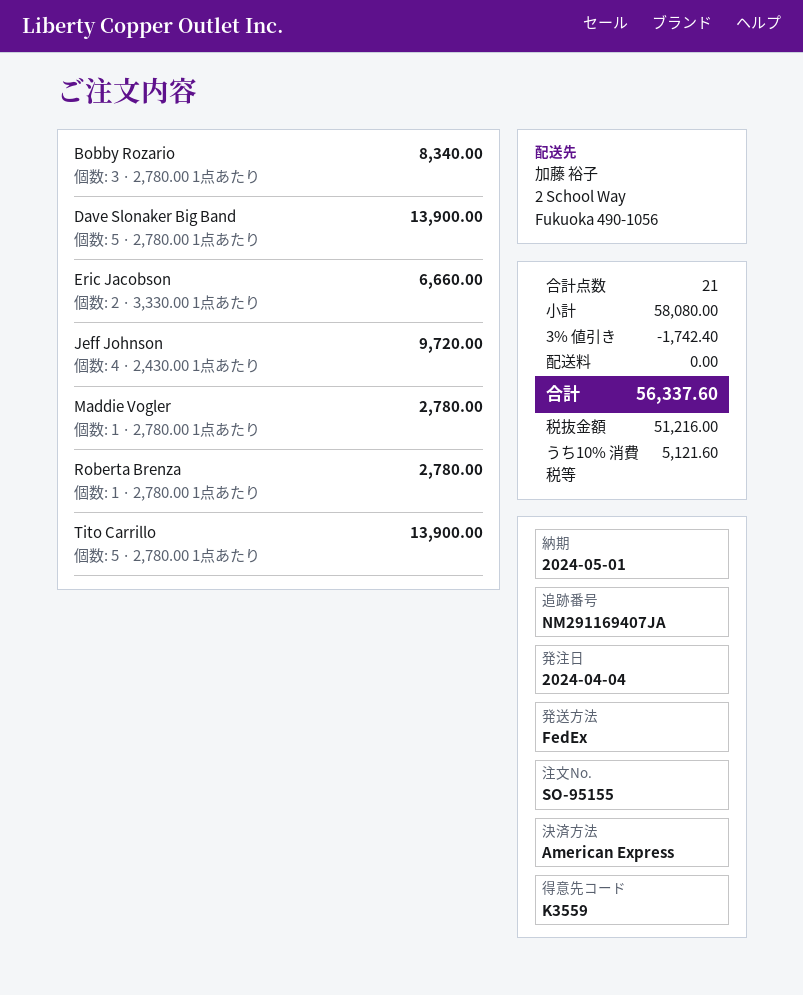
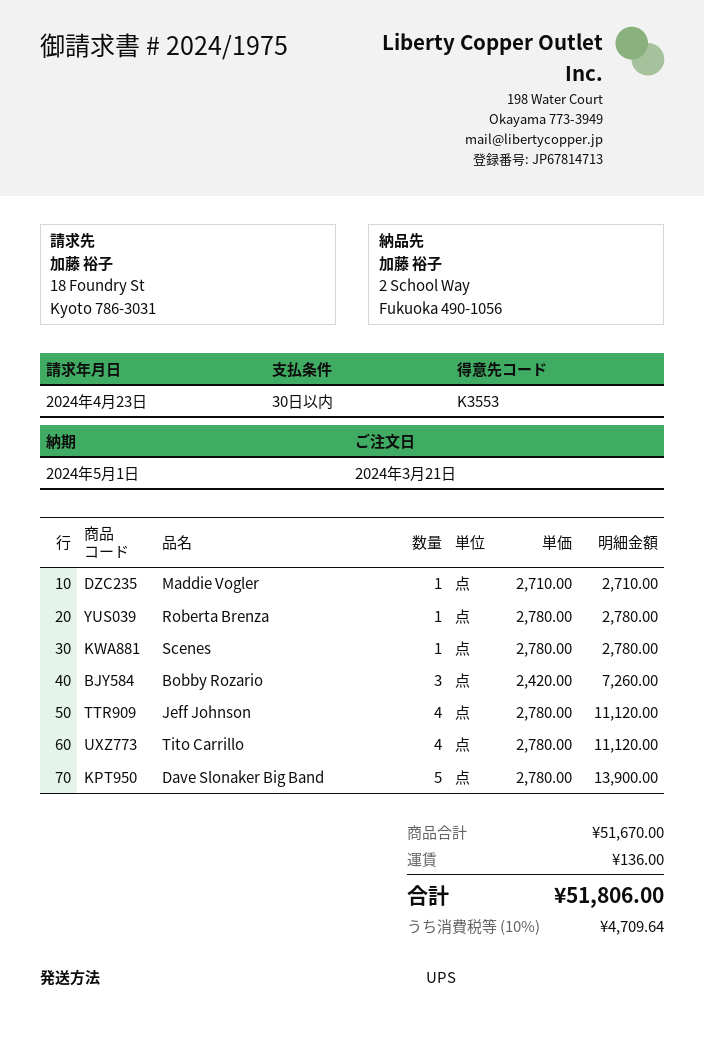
order date: 2024-04-04 -> 2024-03-21
customer number: K3559 -> K3553
shipping method: FedEx -> UPS
Bobby Rozario: 3 x 2780.00 = 8340.00 -> 3 x 2420.00 = 7260.00
Eric Jacobson: 2 x 3330.00 = 6660.00 -> none
Jeff Johnson: 4 x 2430.00 = 9720.00 -> 4 x 2780.00 = 11120.00
Maddie Vogler: 1 x 2780.00 = 2780.00 -> 1 x 2710.00 = 2710.00
Tito Carrillo: 5 x 2780.00 = 13900.00 -> 4 x 2780.00 = 11120.00
Scenes: none -> 1 x 2780.00 = 2780.00
subtotal: 58080.00 -> 51670.00
discount: 3% = 1742.40 -> none
shipping: 0.00 -> 136.00
tax: 10% = 5121.60 -> 10% = 4709.64
total: 56337.60 -> 51806.00

